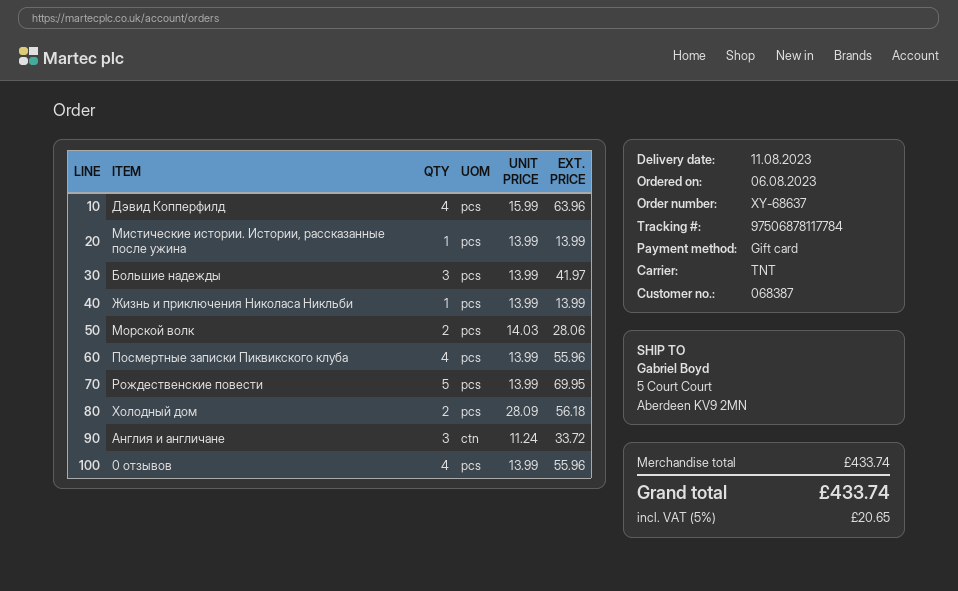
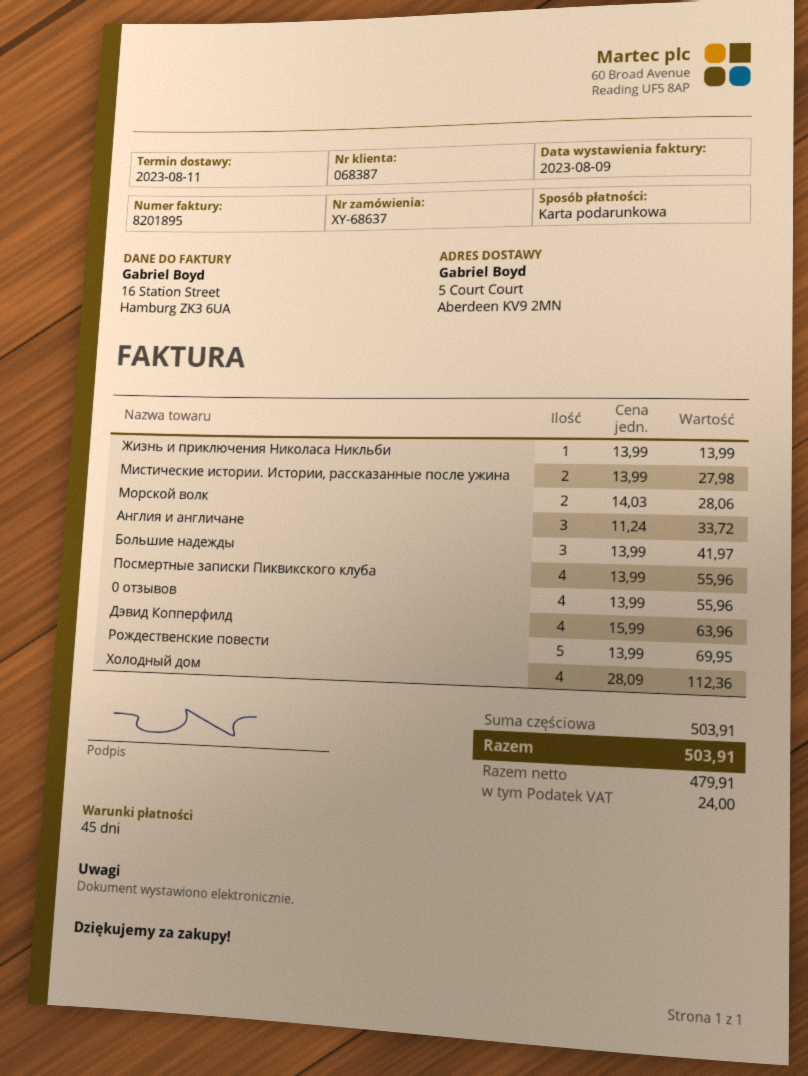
Мистические истории. Истории, рассказанные после ужина: 1 x 13.99 = 13.99 -> 2 x 13.99 = 27.98
Холодный дом: 2 x 28.09 = 56.18 -> 4 x 28.09 = 112.36
subtotal: 433.74 -> 503.91
tax: 20.65 -> 24.00
total: 433.74 -> 503.91

